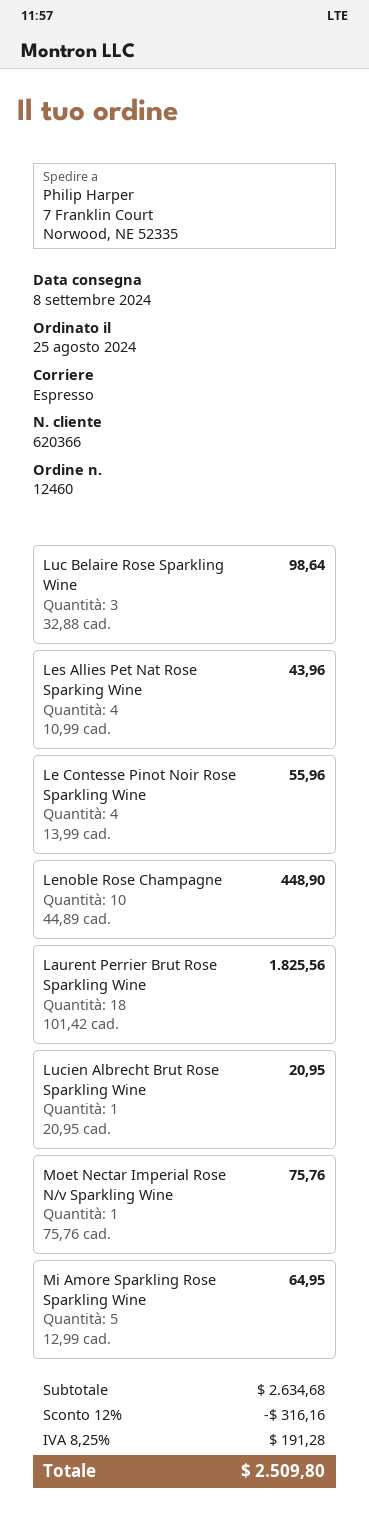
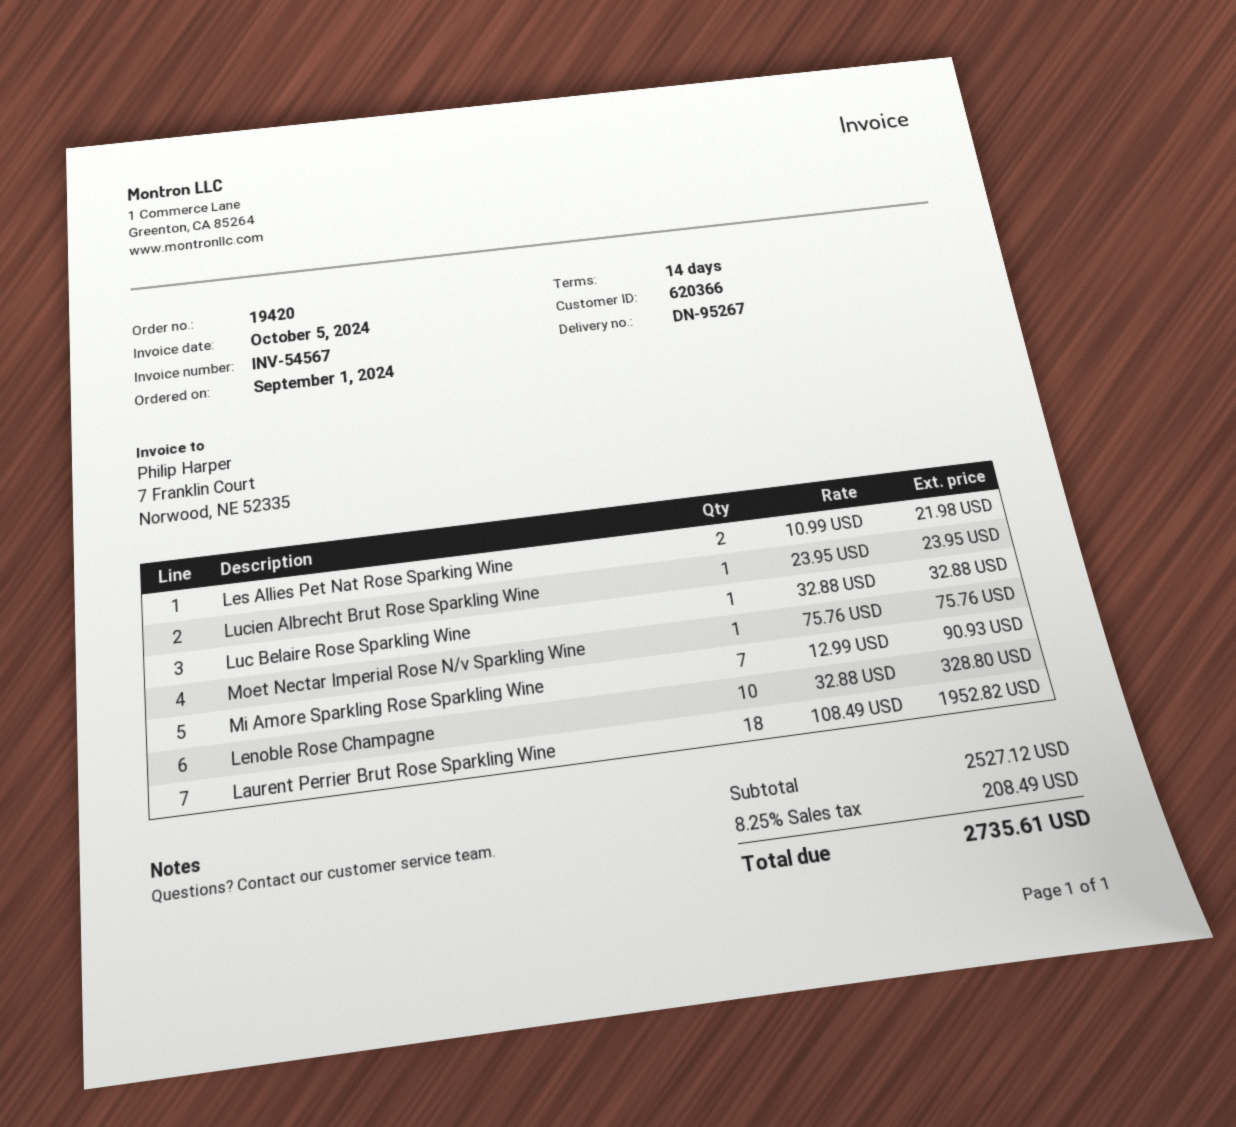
order number: 12460 -> 19420
order date: 2024-08-25 -> 2024-09-01
Luc Belaire Rose Sparkling Wine: 3 x 32.88 = 98.64 -> 1 x 32.88 = 32.88
Les Allies Pet Nat Rose Sparking Wine: 4 x 10.99 = 43.96 -> 2 x 10.99 = 21.98
Le Contesse Pinot Noir Rose Sparkling Wine: 4 x 13.99 = 55.96 -> none
Lenoble Rose Champagne: 10 x 44.89 = 448.90 -> 10 x 32.88 = 328.80
Laurent Perrier Brut Rose Sparkling Wine: 18 x 101.42 = 1825.56 -> 18 x 108.49 = 1952.82
Lucien Albrecht Brut Rose Sparkling Wine: 1 x 20.95 = 20.95 -> 1 x 23.95 = 23.95
Mi Amore Sparkling Rose Sparkling Wine: 5 x 12.99 = 64.95 -> 7 x 12.99 = 90.93
subtotal: 2634.68 -> 2527.12
discount: 12% = 316.16 -> none
tax: 8.25% = 191.28 -> 8.25% = 208.49
total: 2509.80 -> 2735.61

